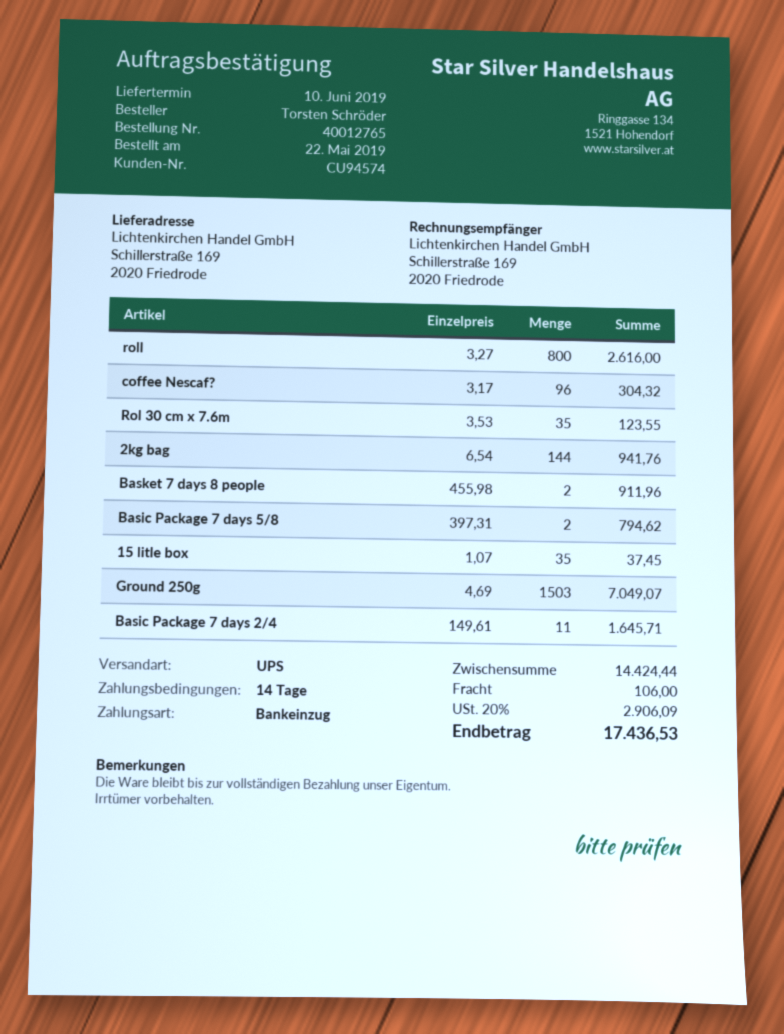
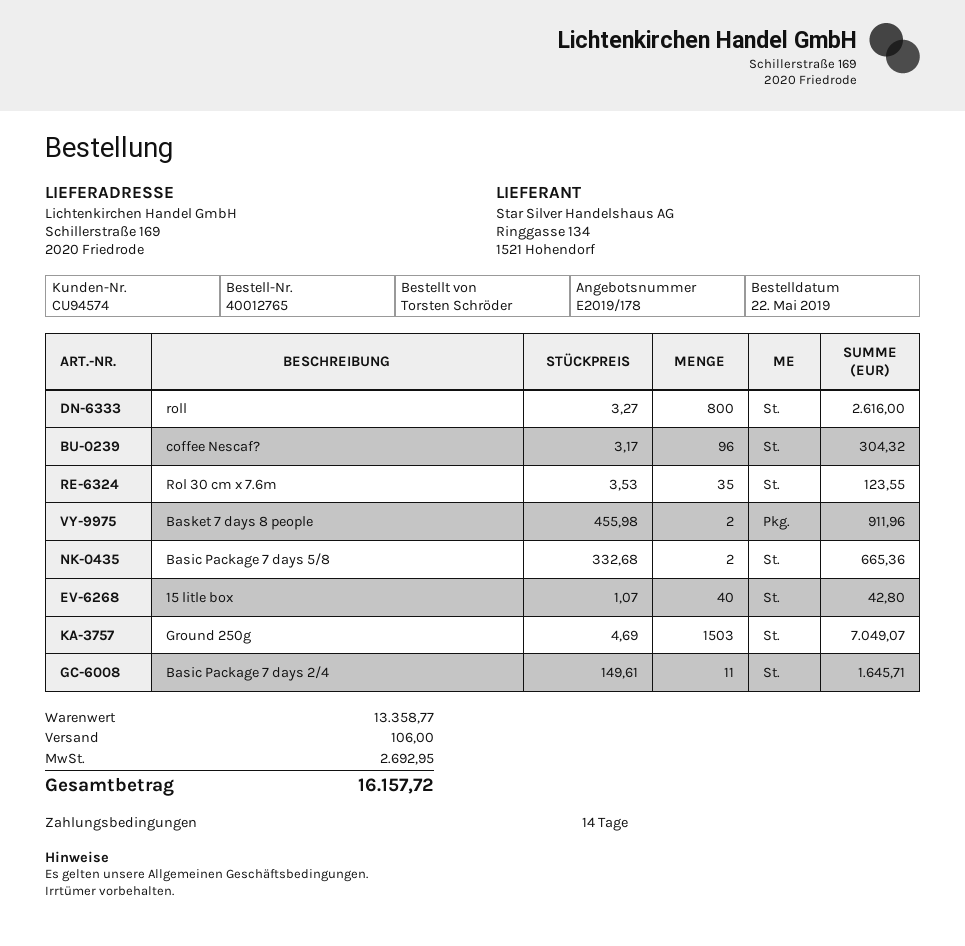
2kg bag: 144 x 6.54 = 941.76 -> none
Basic Package 7 days 5/8: 2 x 397.31 = 794.62 -> 2 x 332.68 = 665.36
15 litle box: 35 x 1.07 = 37.45 -> 40 x 1.07 = 42.80
subtotal: 14424.44 -> 13358.77
tax: 2906.09 -> 2692.95
total: 17436.53 -> 16157.72

